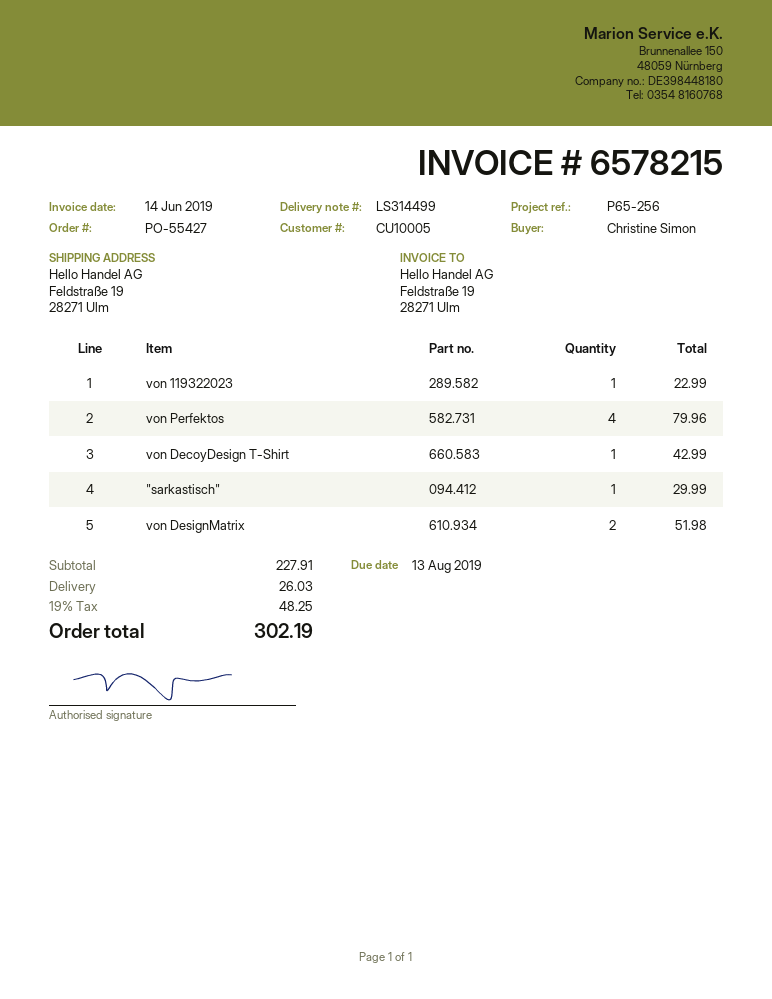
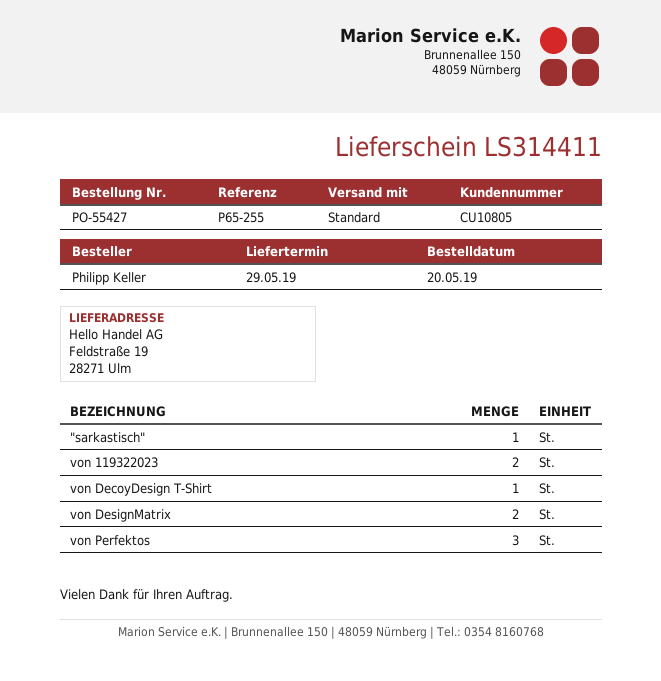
delivery note number: LS314499 -> LS314411
customer number: CU10005 -> CU10805
reference: P65-256 -> P65-255
ordered by: Christine Simon -> Philipp Keller
von 119322023: 1 -> 2
von Perfektos: 4 -> 3

